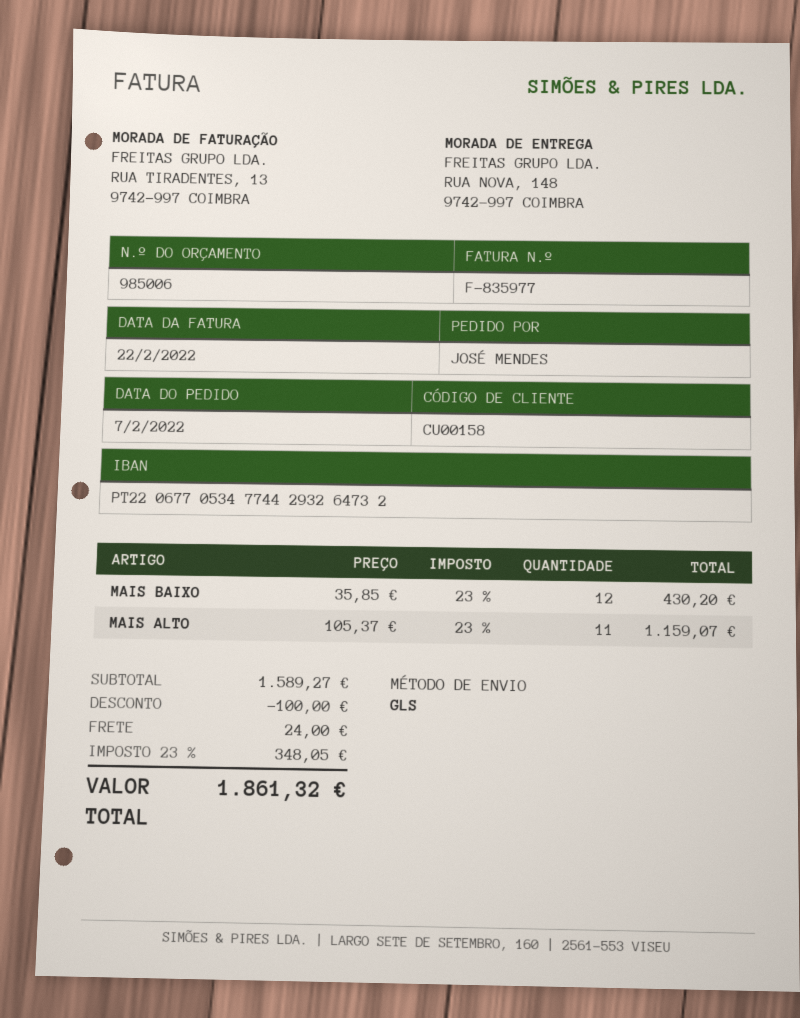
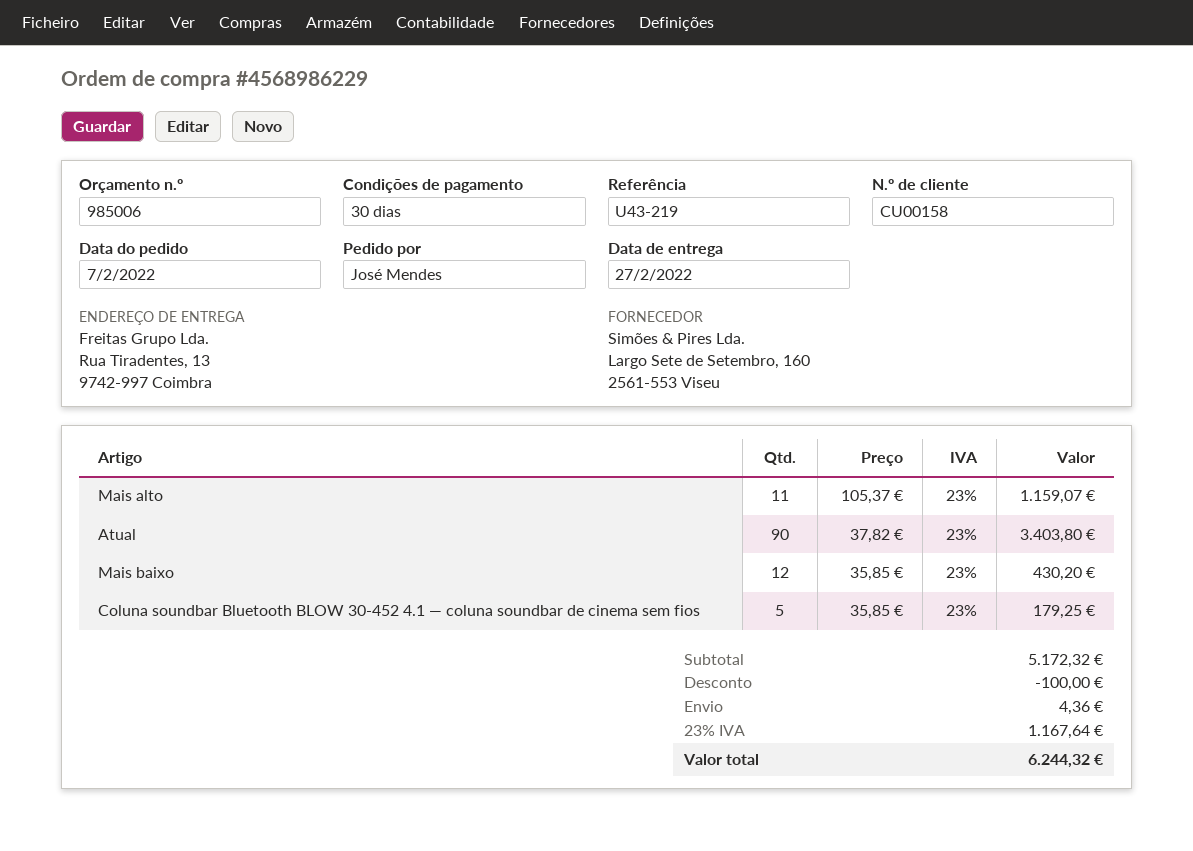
ship to: RUA NOVA, 148, 9742-997 COIMBRA -> Rua Tiradentes, 13, 9742-997 Coimbra
Atual: none -> 90 x 37.82 = 3403.80
Coluna soundbar Bluetooth BLOW 30-452 4.1 — coluna soundbar de cinema sem fios: none -> 5 x 35.85 = 179.25
subtotal: 1589.27 -> 5172.32
shipping: 24.00 -> 4.36
tax: 23% = 348.05 -> 23% = 1167.64
total: 1861.32 -> 6244.32

